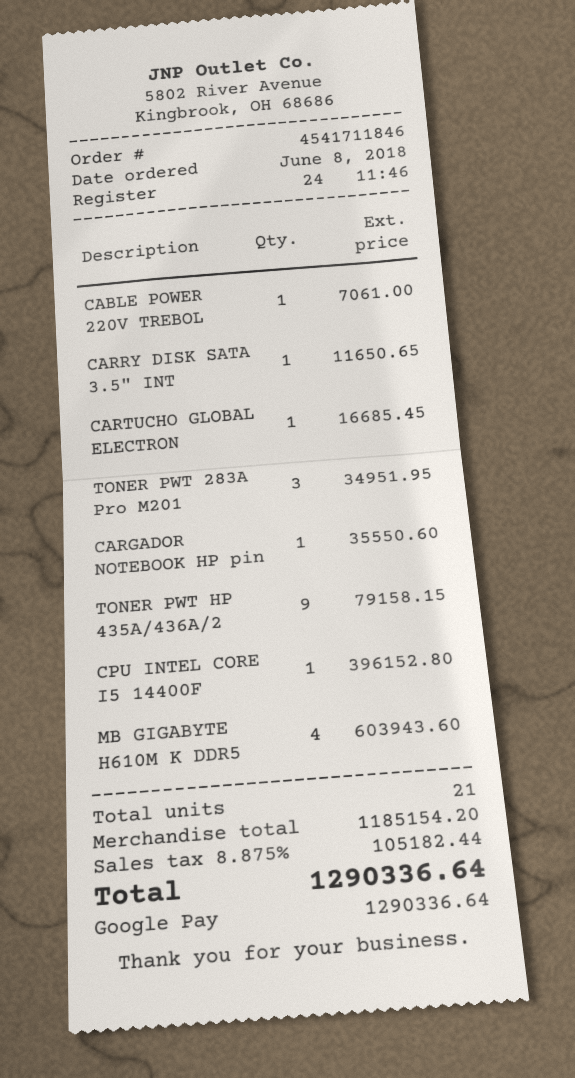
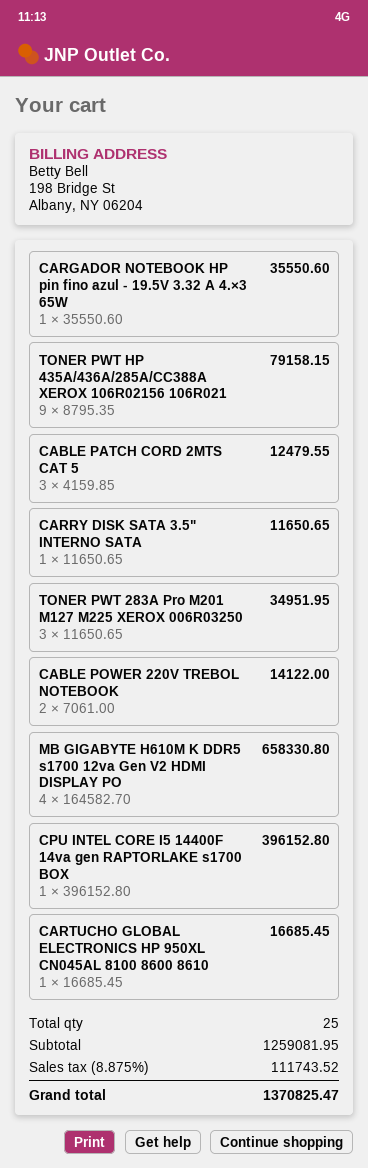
CABLE POWER 220V TREBOL: 1 for 7061.00 -> 2 for 14122.00
MB GIGABYTE H610M K DDR5: 4 for 603943.60 -> 4 for 658330.80
CABLE PATCH CORD 2MTS CAT 5: none -> 3 for 12479.55
total quantity: 21 -> 25
subtotal: 1185154.20 -> 1259081.95
tax: 8.875% = 105182.44 -> 8.875% = 111743.52
total: 1290336.64 -> 1370825.47

